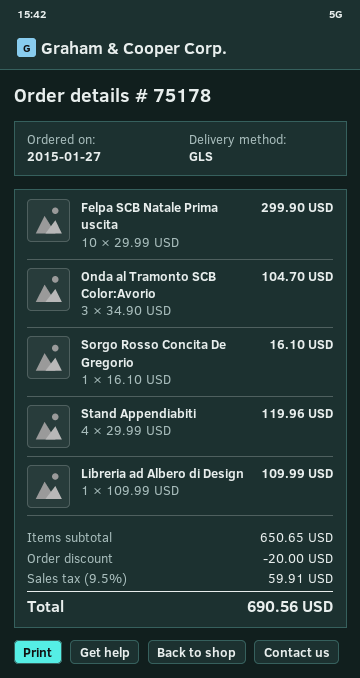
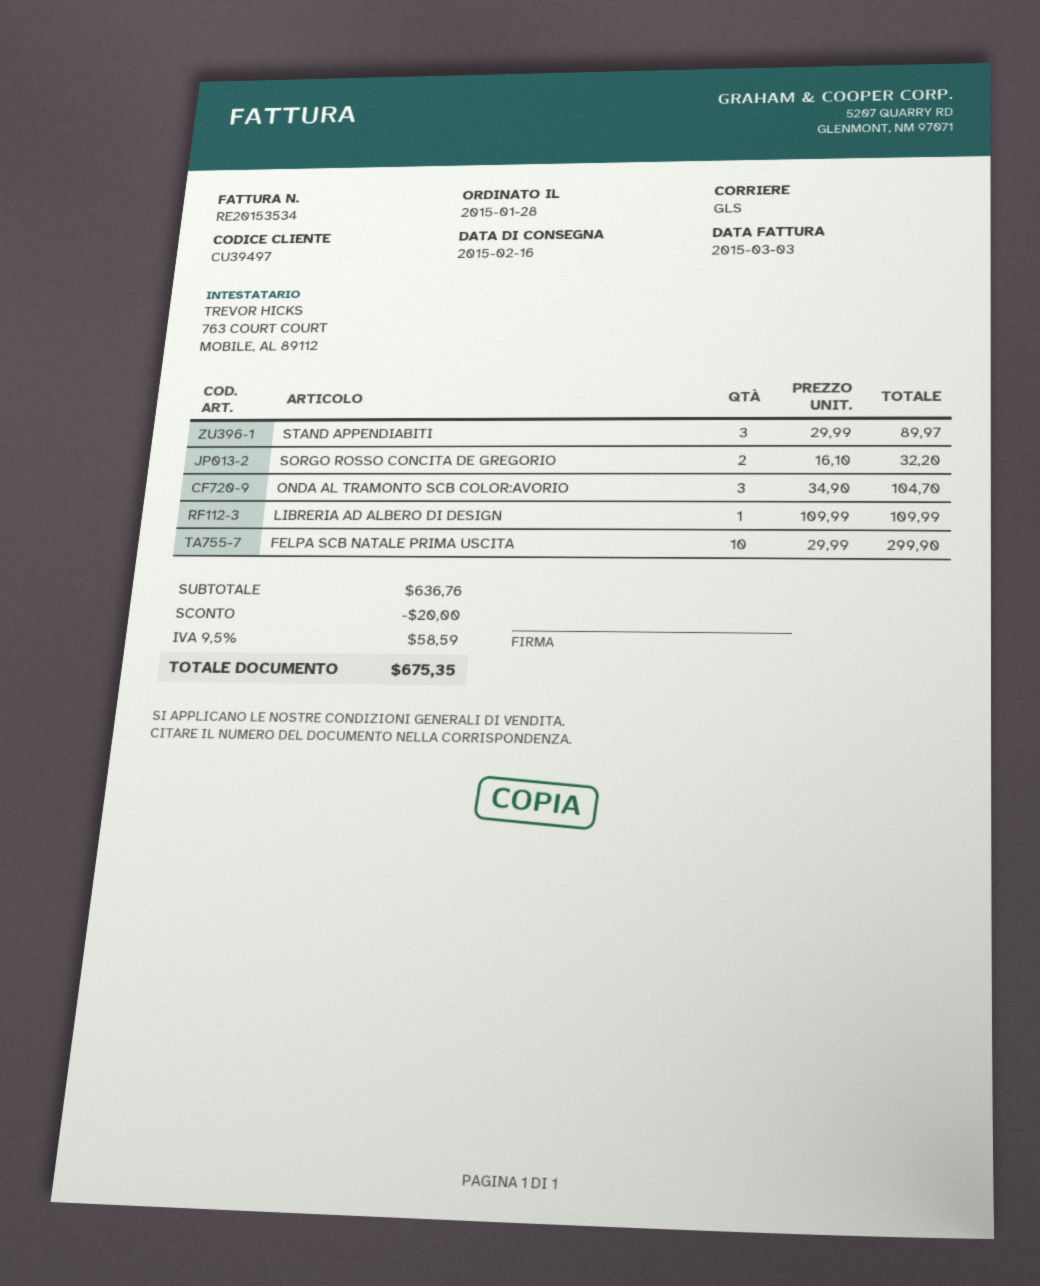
order date: 2015-01-27 -> 2015-01-28
Sorgo Rosso Concita De Gregorio: 1 x 16.10 = 16.10 -> 2 x 16.10 = 32.20
Stand Appendiabiti: 4 x 29.99 = 119.96 -> 3 x 29.99 = 89.97
subtotal: 650.65 -> 636.76
tax: 9.5% = 59.91 -> 9.5% = 58.59
total: 690.56 -> 675.35

